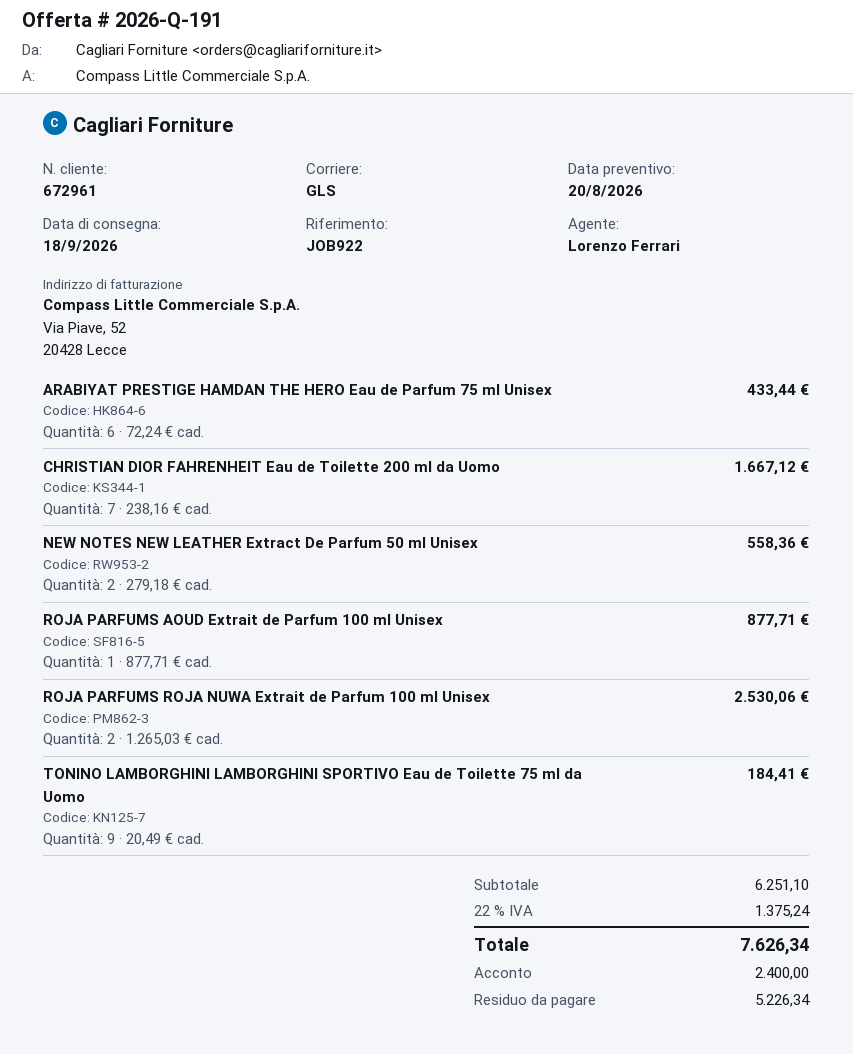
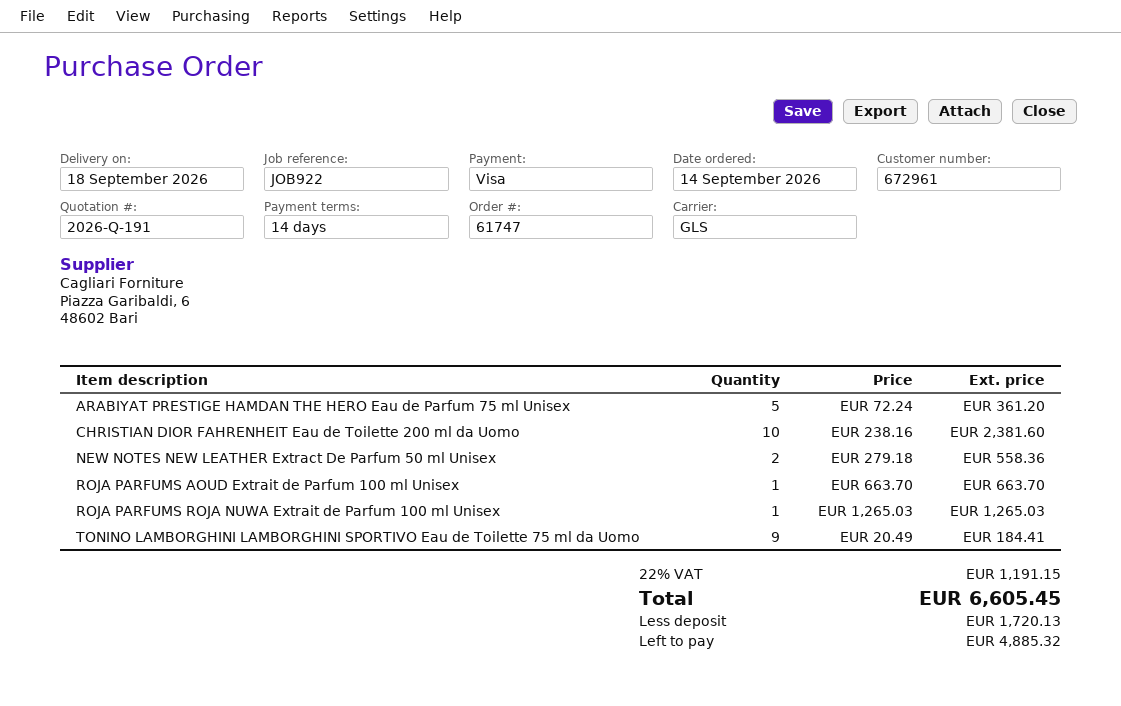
ARABIYAT PRESTIGE HAMDAN THE HERO Eau de Parfum 75 ml Unisex: 6 x 72.24 = 433.44 -> 5 x 72.24 = 361.20
CHRISTIAN DIOR FAHRENHEIT Eau de Toilette 200 ml da Uomo: 7 x 238.16 = 1667.12 -> 10 x 238.16 = 2381.60
ROJA PARFUMS AOUD Extrait de Parfum 100 ml Unisex: 1 x 877.71 = 877.71 -> 1 x 663.70 = 663.70
ROJA PARFUMS ROJA NUWA Extrait de Parfum 100 ml Unisex: 2 x 1265.03 = 2530.06 -> 1 x 1265.03 = 1265.03
tax: 22% = 1375.24 -> 22% = 1191.15
total: 7626.34 -> 6605.45
deposit: 2400.00 -> 1720.13
balance: 5226.34 -> 4885.32

